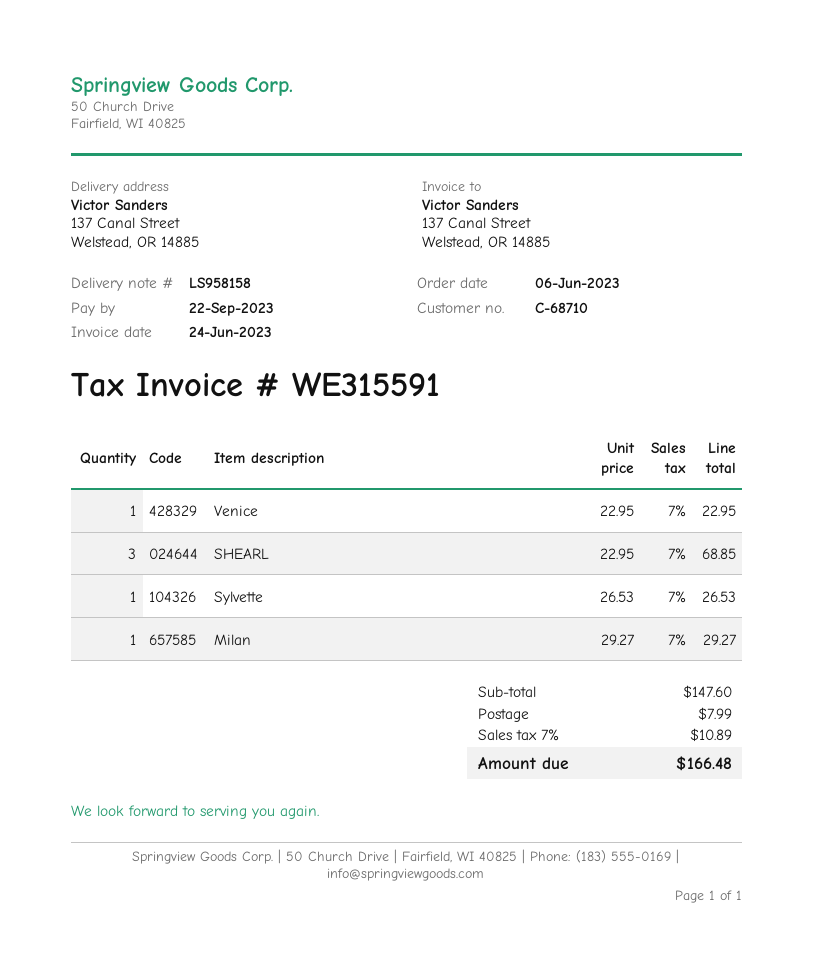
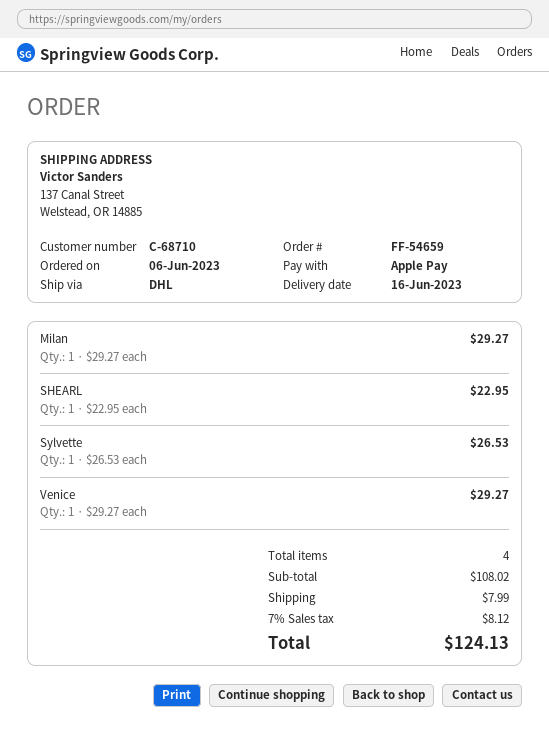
Venice: 1 x 22.95 = 22.95 -> 1 x 29.27 = 29.27
SHEARL: 3 x 22.95 = 68.85 -> 1 x 22.95 = 22.95
subtotal: 147.60 -> 108.02
tax: 7% = 10.89 -> 7% = 8.12
total: 166.48 -> 124.13

